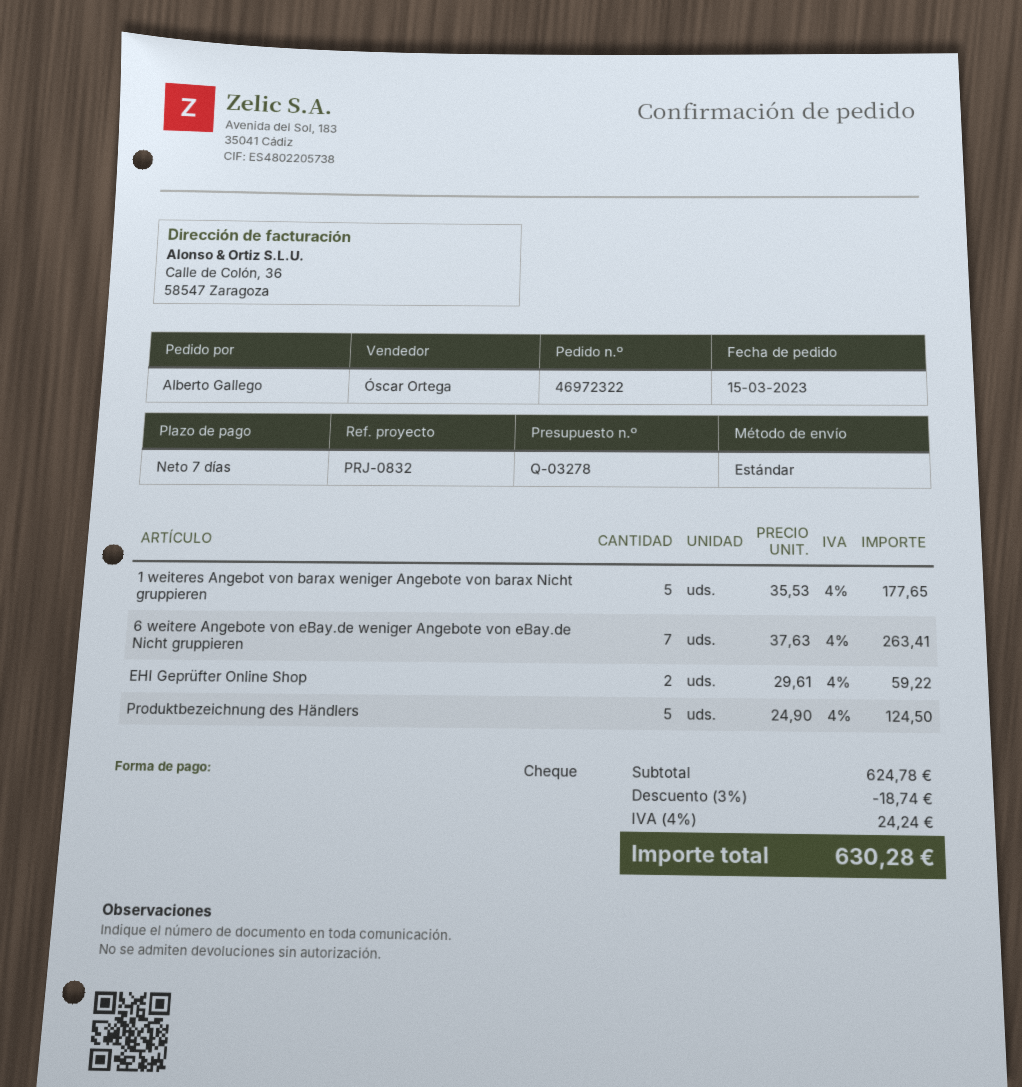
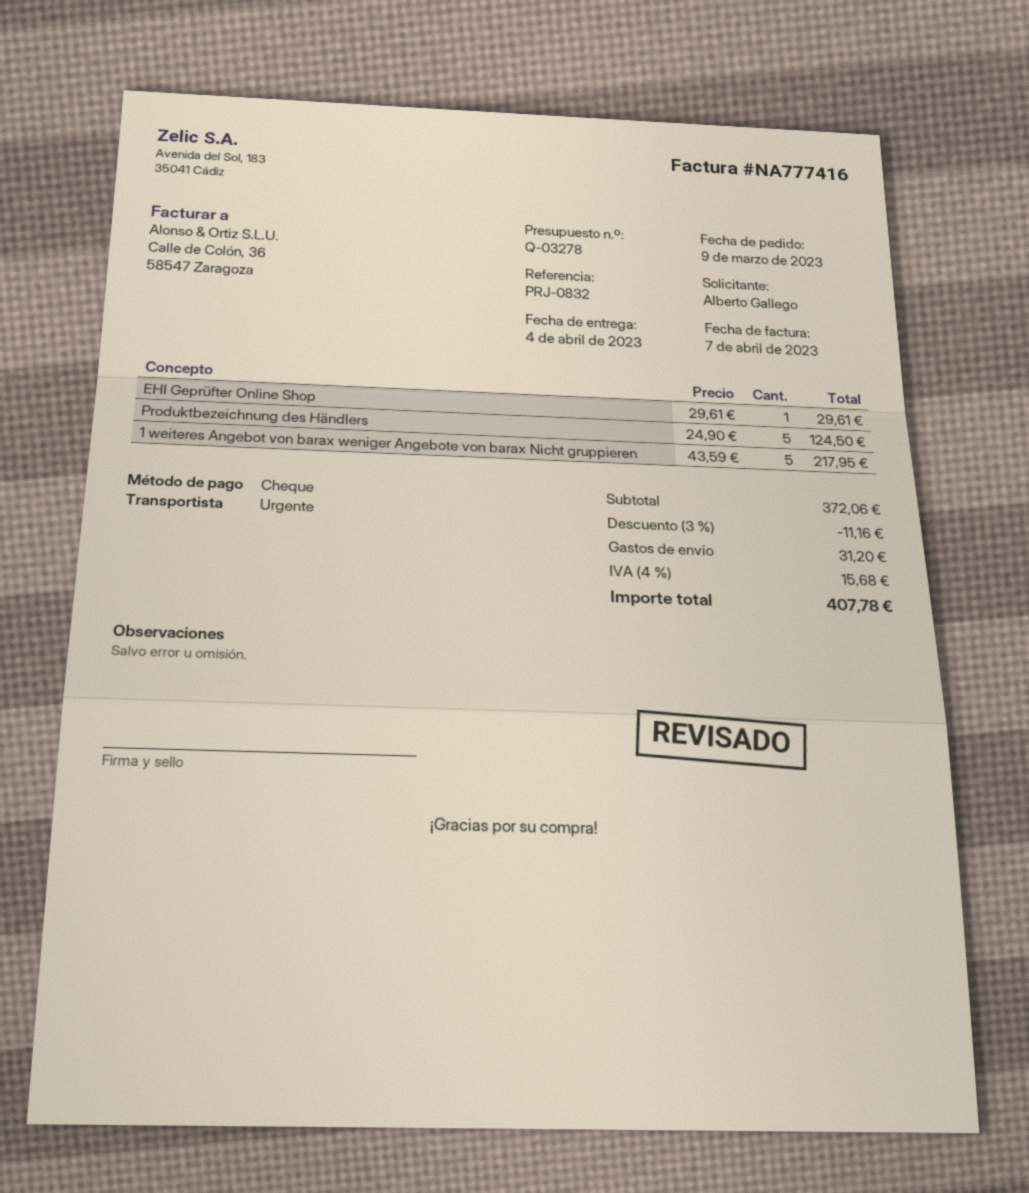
order date: 2023-03-15 -> 2023-03-09
shipping method: standard -> express
1 weiteres Angebot von barax weniger Angebote von barax Nicht gruppieren: 5 x 35.53 = 177.65 -> 5 x 43.59 = 217.95
6 weitere Angebote von eBay.de weniger Angebote von eBay.de Nicht gruppieren: 7 x 37.63 = 263.41 -> none
EHI Geprüfter Online Shop: 2 x 29.61 = 59.22 -> 1 x 29.61 = 29.61
subtotal: 624.78 -> 372.06
discount: 3% = 18.74 -> 3% = 11.16
shipping: none -> 31.20
tax: 4% = 24.24 -> 4% = 15.68
total: 630.28 -> 407.78

